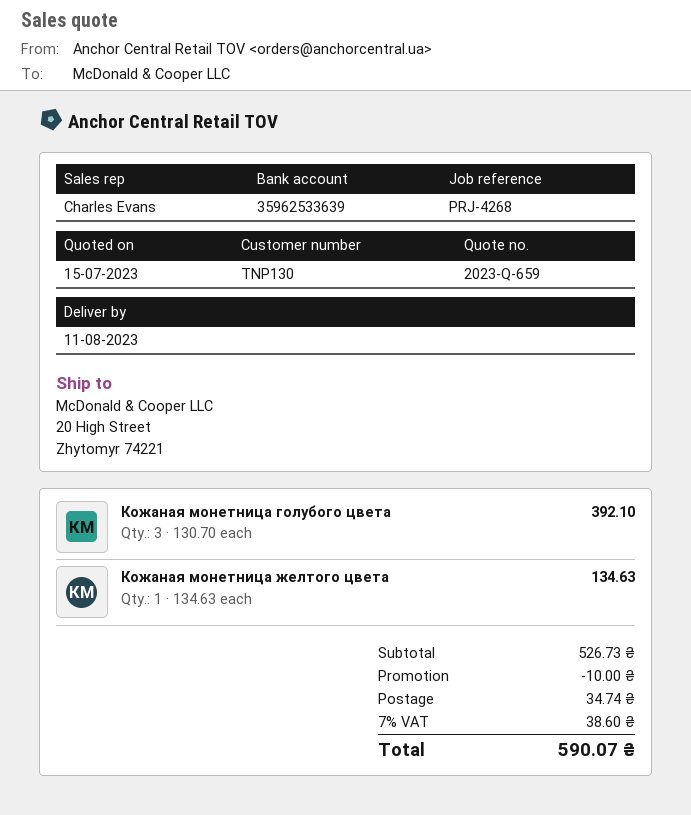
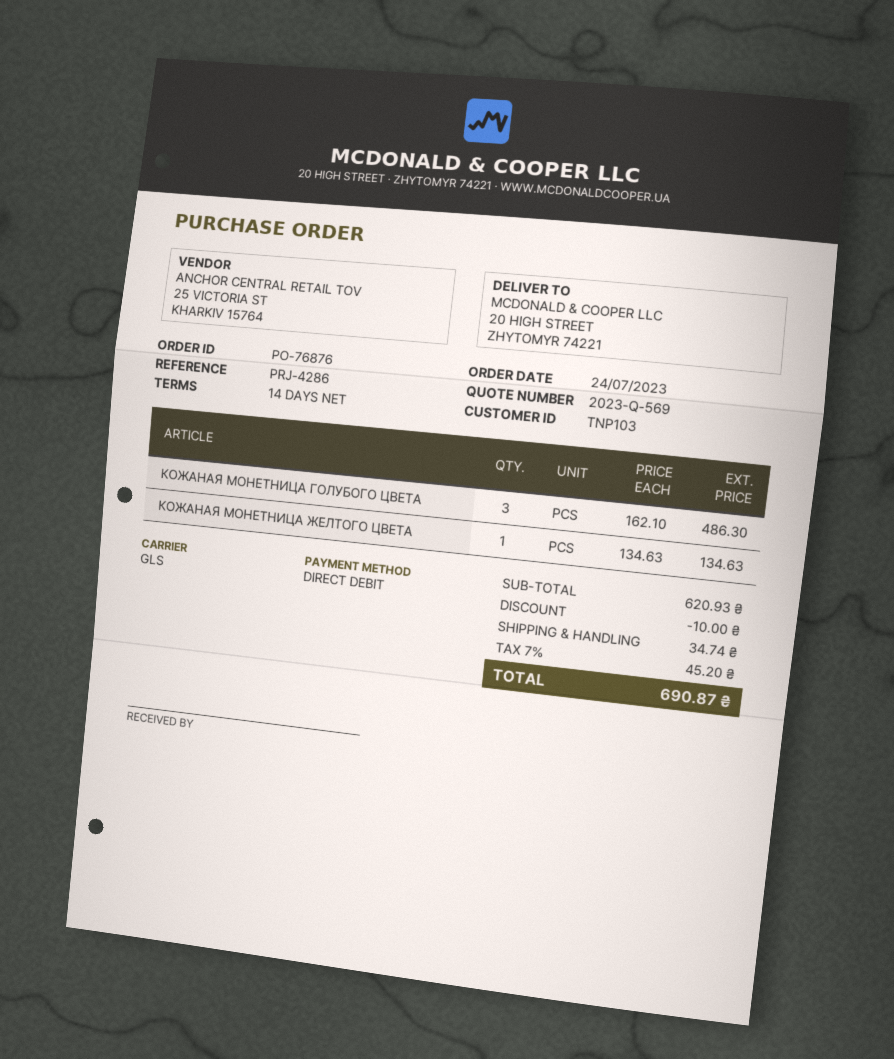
quote number: 2023-Q-659 -> 2023-Q-569
customer number: TNP130 -> TNP103
reference: PRJ-4268 -> PRJ-4286
Кожаная монетница голубого цвета: 3 x 130.70 = 392.10 -> 3 x 162.10 = 486.30
subtotal: 526.73 -> 620.93
tax: 7% = 38.60 -> 7% = 45.20
total: 590.07 -> 690.87

